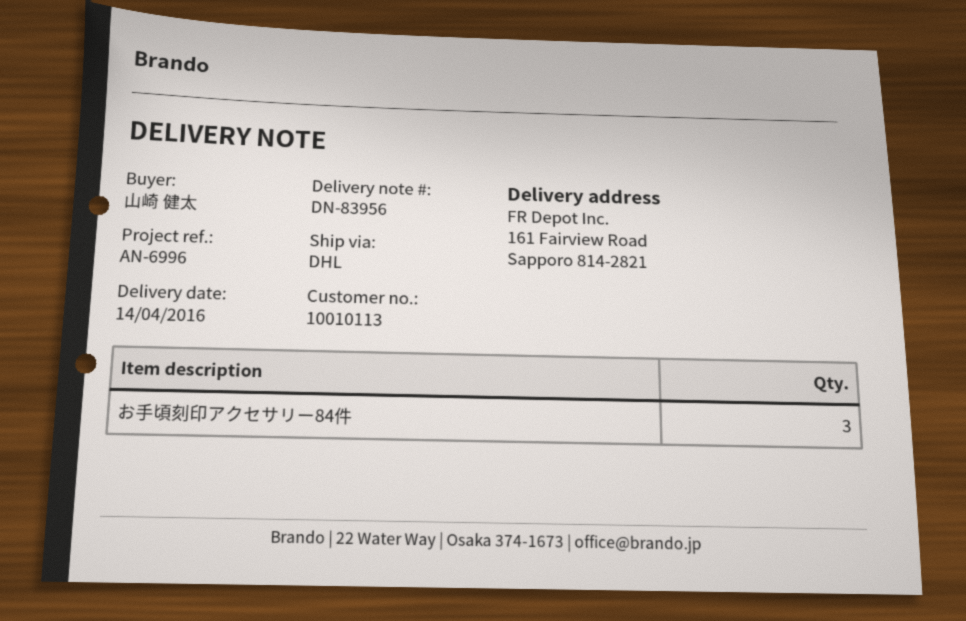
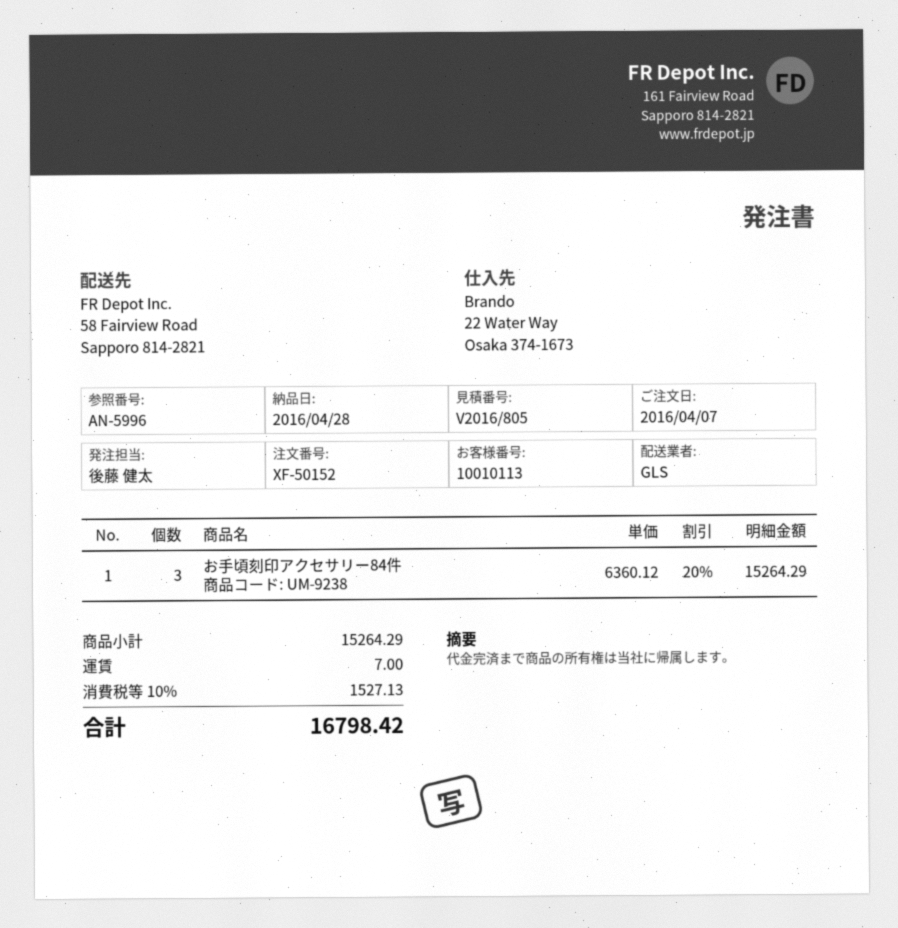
delivery date: 2016-04-14 -> 2016-04-28
reference: AN-6996 -> AN-5996
ordered by: 山崎 健太 -> 後藤 健太
shipping method: DHL -> GLS
ship to: 161 Fairview Road, Sapporo 814-2821 -> 58 Fairview Road, Sapporo 814-2821

